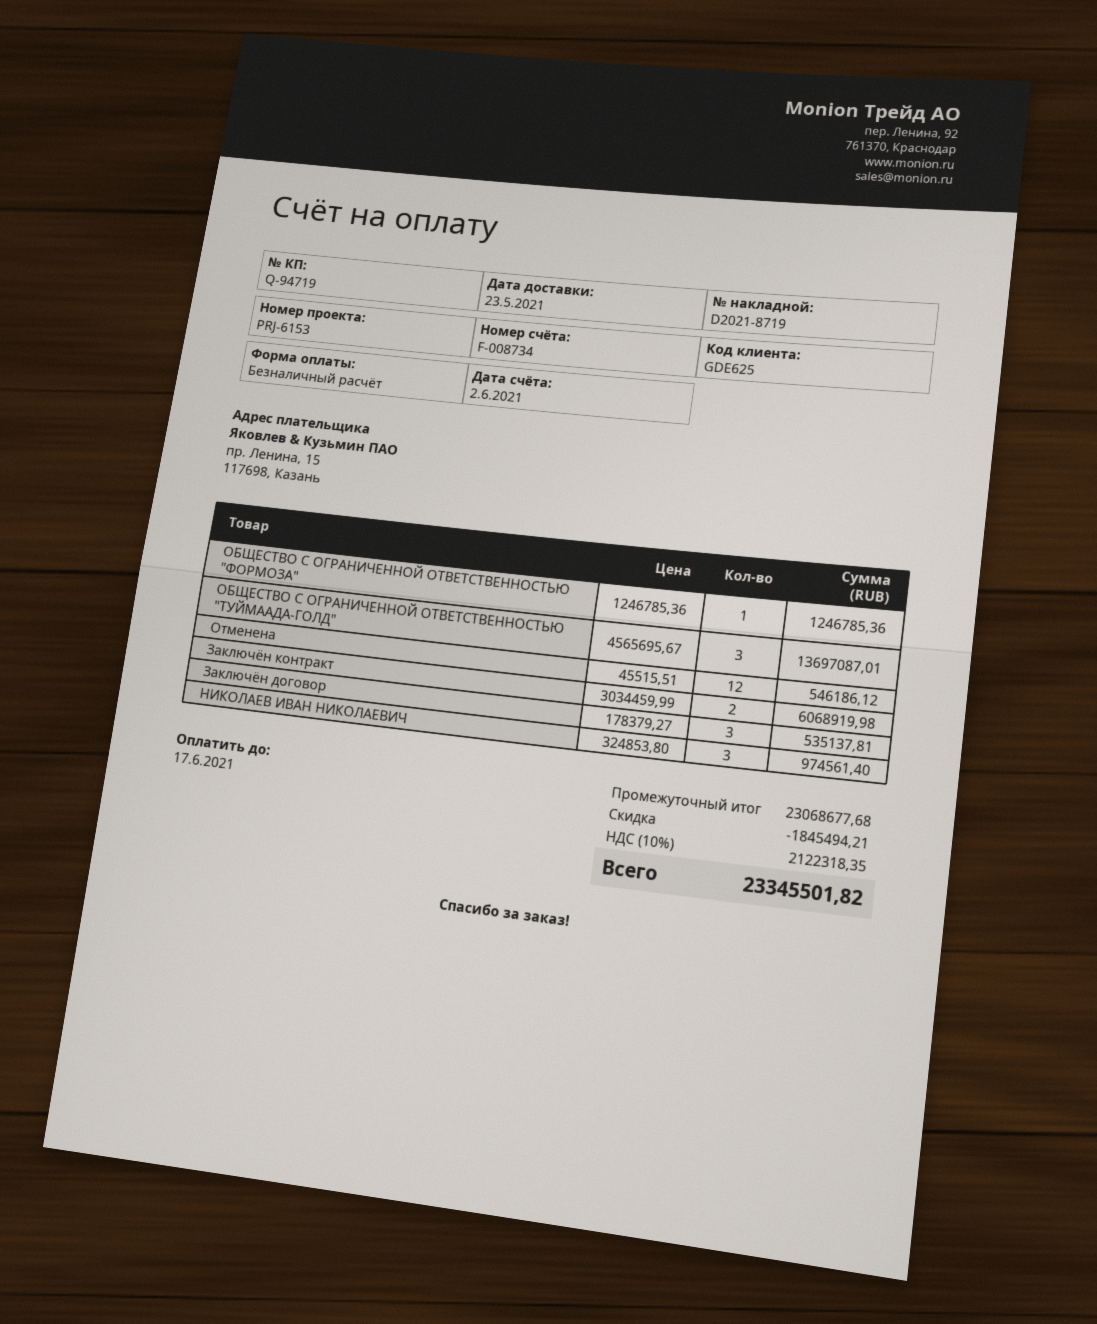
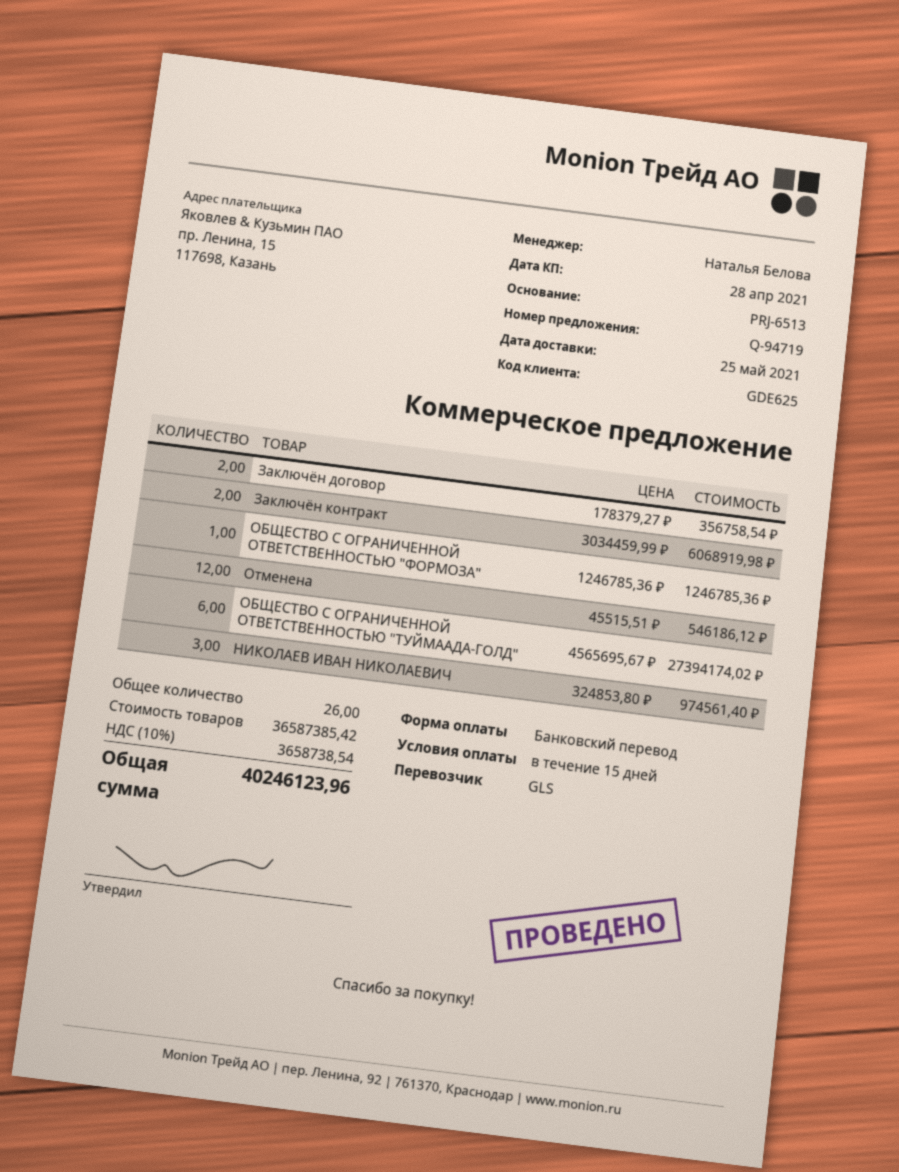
delivery date: 2021-05-23 -> 2021-05-25
reference: PRJ-6153 -> PRJ-6513
ОБЩЕСТВО С ОГРАНИЧЕННОЙ ОТВЕТСТВЕННОСТЬЮ "ТУЙМААДА-ГОЛД": 3 x 4565695.67 = 13697087.01 -> 6 x 4565695.67 = 27394174.02
Заключён договор: 3 x 178379.27 = 535137.81 -> 2 x 178379.27 = 356758.54
subtotal: 23068677.68 -> 36587385.42
discount: 1845494.21 -> none
tax: 10% = 2122318.35 -> 10% = 3658738.54
total: 23345501.82 -> 40246123.96

